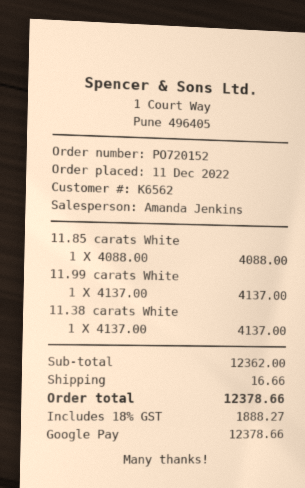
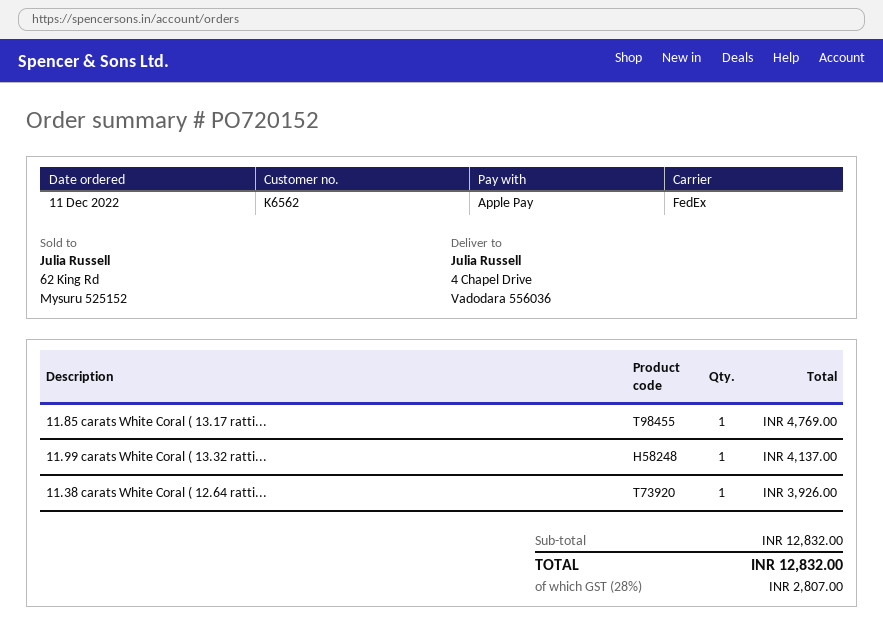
payment method: Google Pay -> Apple Pay
11.85 carats White: 1 for 4088.00 -> 1 for 4769.00
11.38 carats White: 1 for 4137.00 -> 1 for 3926.00
subtotal: 12362.00 -> 12832.00
shipping: 16.66 -> none
tax: 18% = 1888.27 -> 28% = 2807.00
total: 12378.66 -> 12832.00

